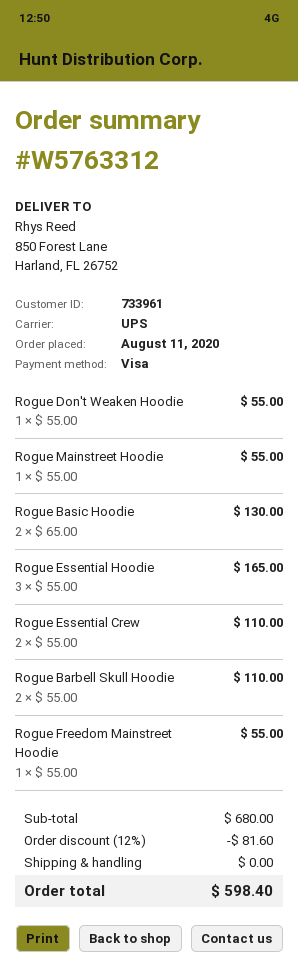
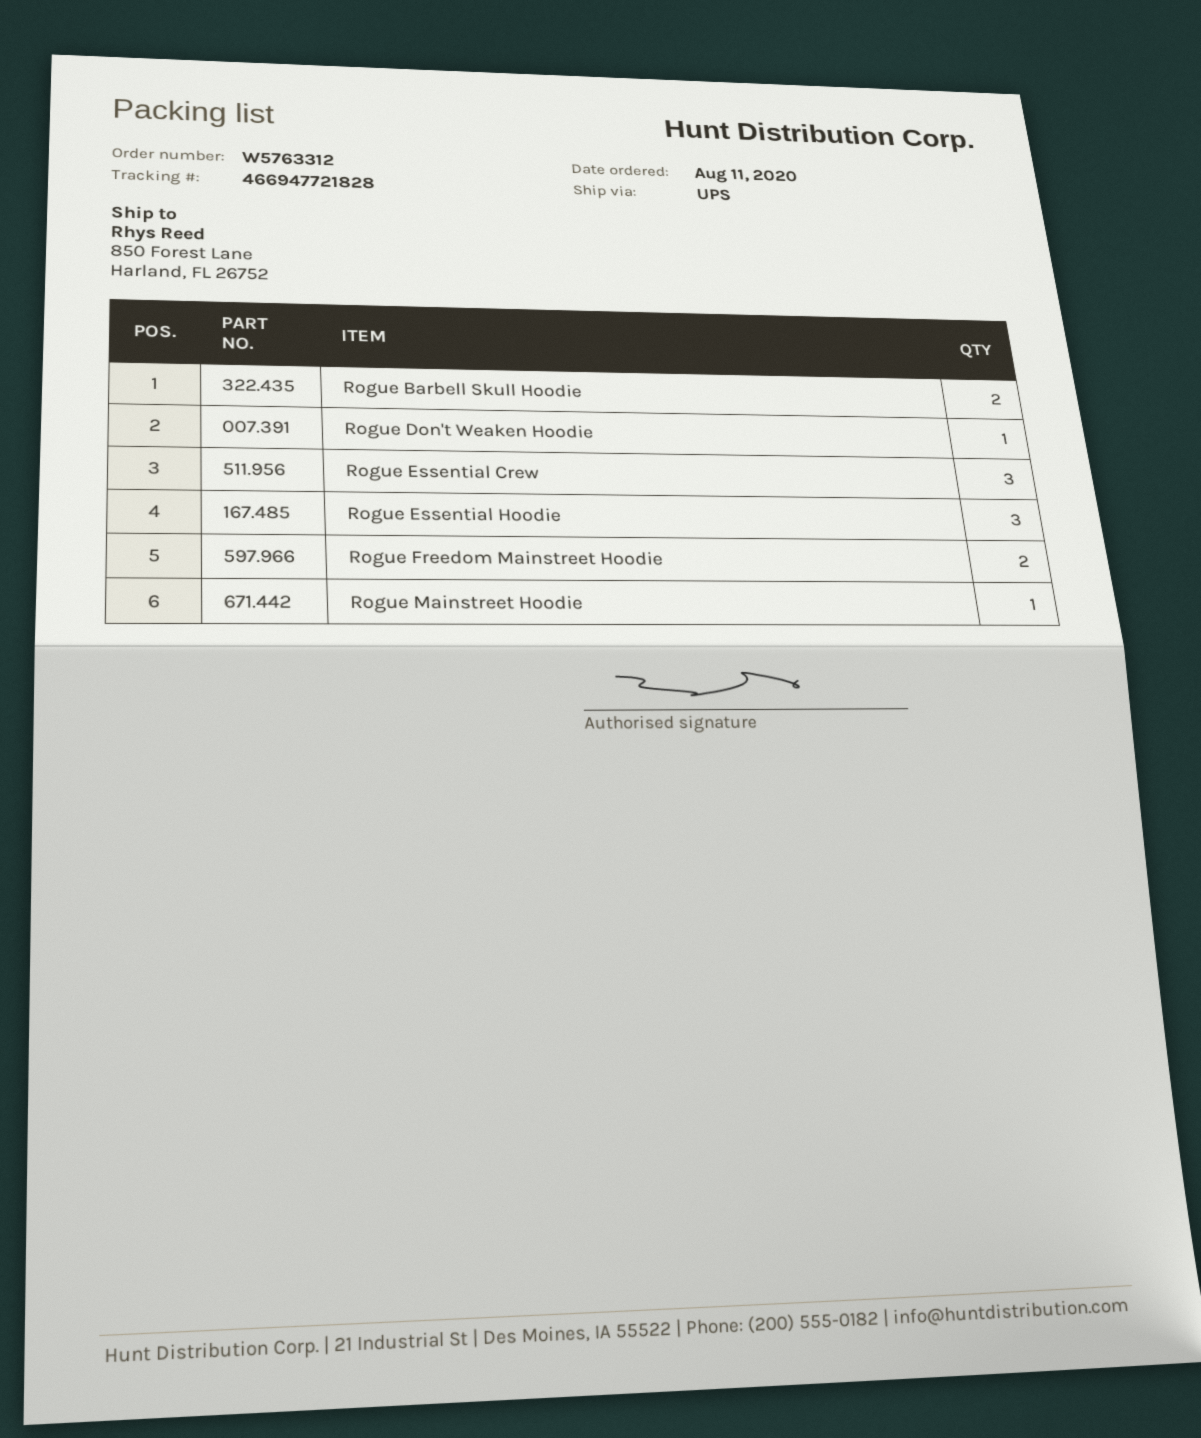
Rogue Basic Hoodie: 2 -> none
Rogue Essential Crew: 2 -> 3
Rogue Freedom Mainstreet Hoodie: 1 -> 2

